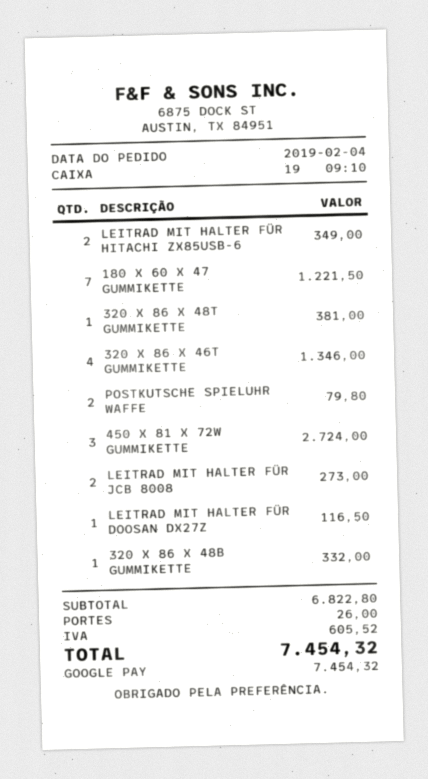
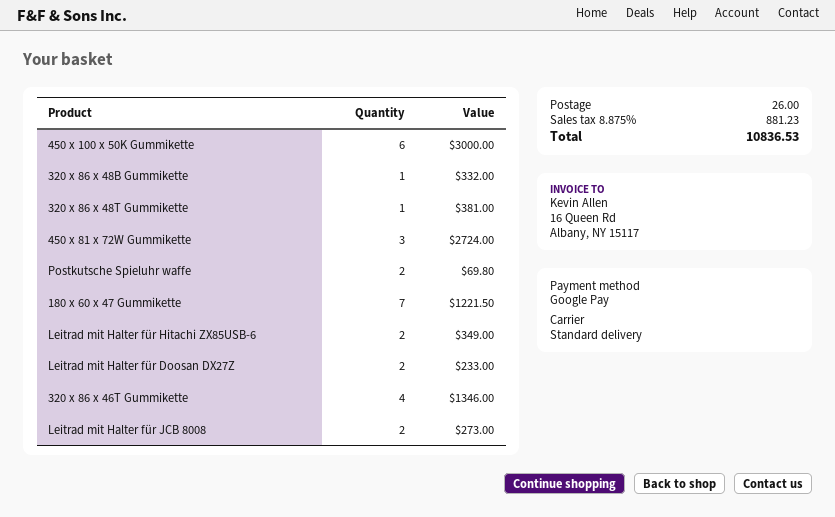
POSTKUTSCHE SPIELUHR WAFFE: 2 for 79.80 -> 2 for 69.80
LEITRAD MIT HALTER FÜR DOOSAN DX27Z: 1 for 116.50 -> 2 for 233.00
450 x 100 x 50K Gummikette: none -> 6 for 3000.00
tax: 605.52 -> 881.23
total: 7454.32 -> 10836.53

